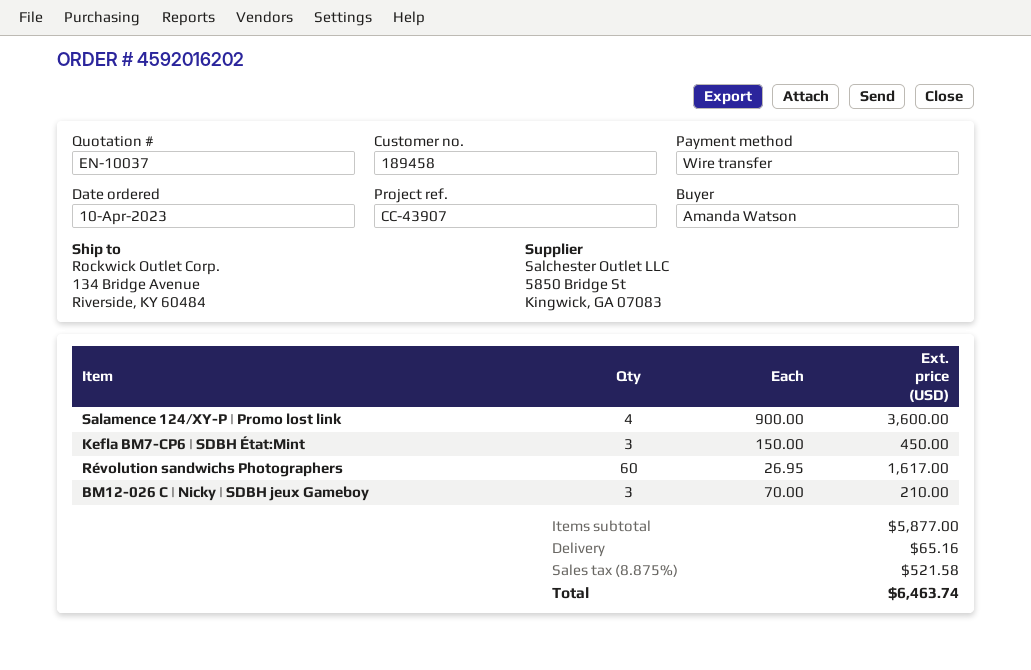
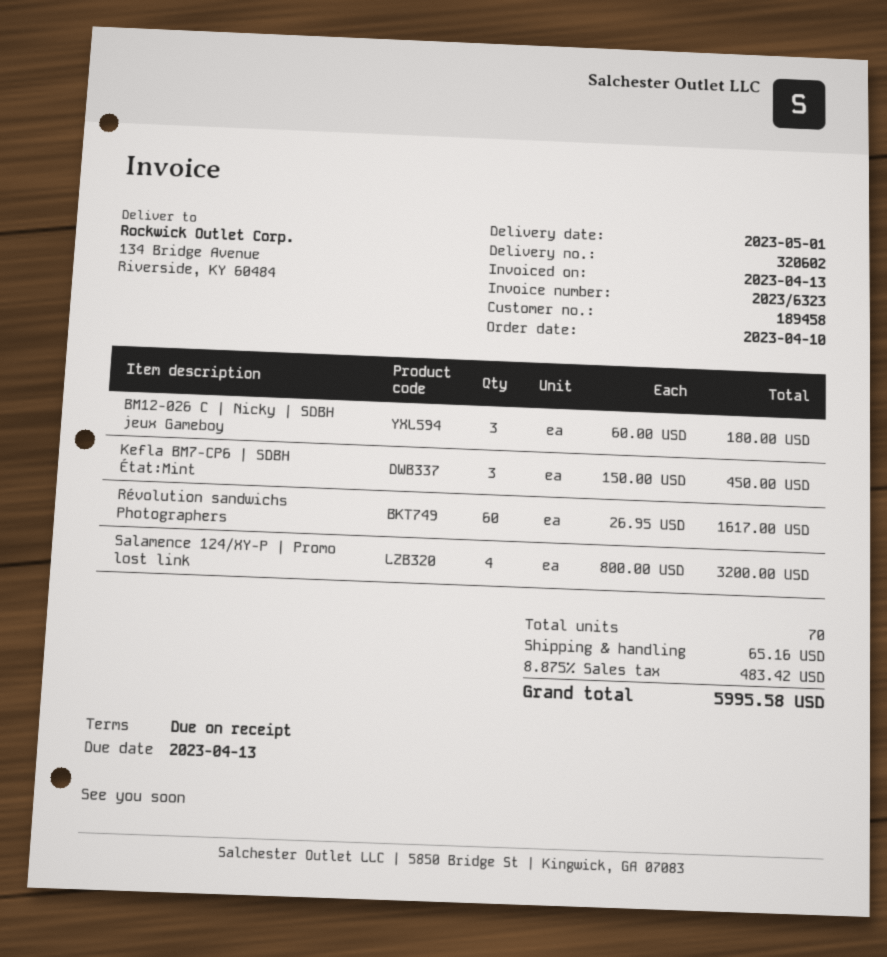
Salamence 124/XY-P | Promo lost link: 4 x 900.00 = 3600.00 -> 4 x 800.00 = 3200.00
BM12-026 C | Nicky | SDBH jeux Gameboy: 3 x 70.00 = 210.00 -> 3 x 60.00 = 180.00
tax: 8.875% = 521.58 -> 8.875% = 483.42
total: 6463.74 -> 5995.58

